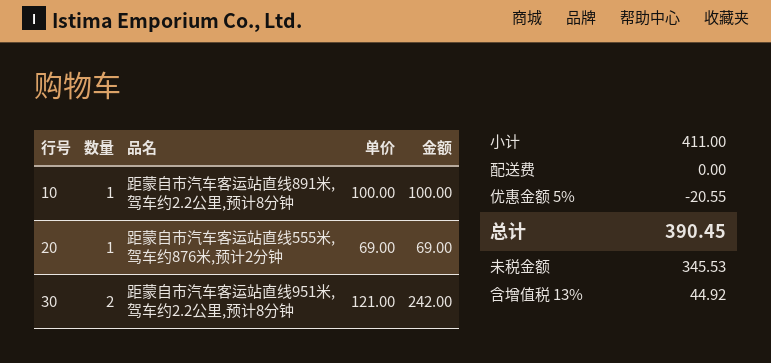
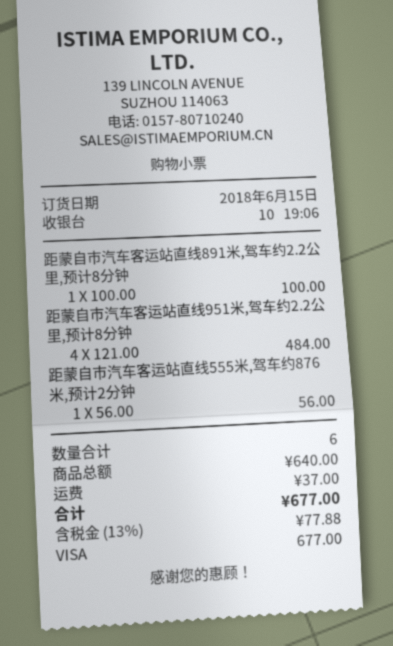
距蒙自市汽车客运站直线555米,驾车约876米,预计2分钟: 1 x 69.00 = 69.00 -> 1 x 56.00 = 56.00
距蒙自市汽车客运站直线951米,驾车约2.2公里,预计8分钟: 2 x 121.00 = 242.00 -> 4 x 121.00 = 484.00
subtotal: 411.00 -> 640.00
discount: 5% = 20.55 -> none
shipping: 0.00 -> 37.00
tax: 13% = 44.92 -> 13% = 77.88
total: 390.45 -> 677.00

